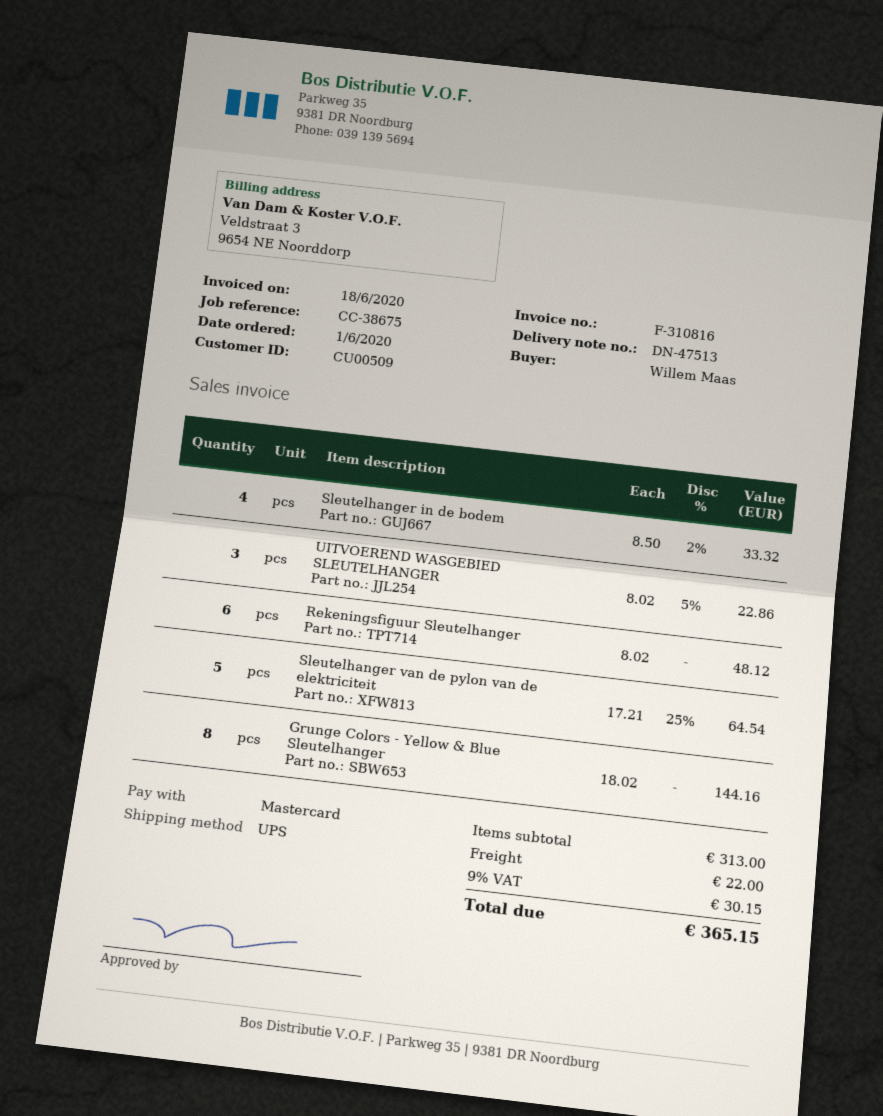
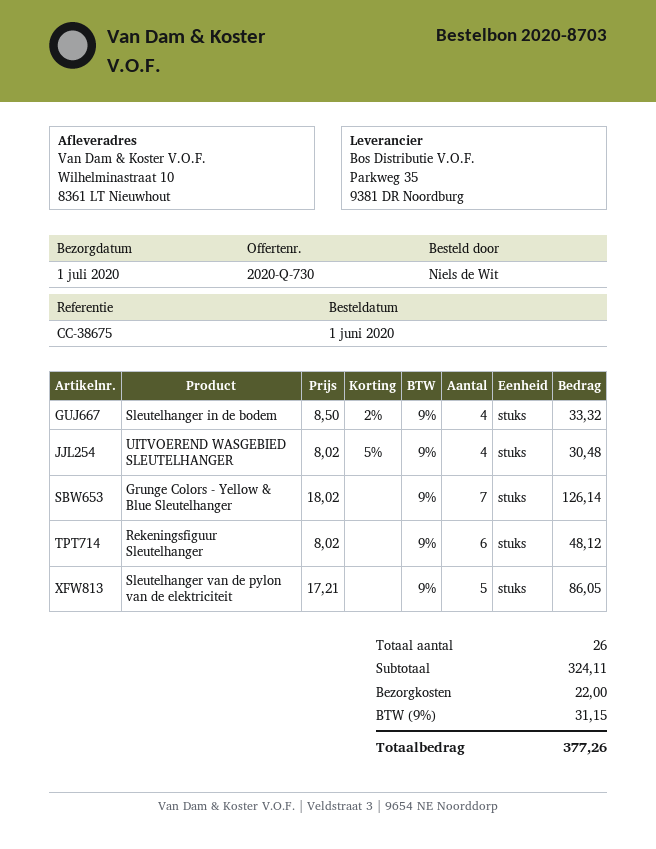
ordered by: Willem Maas -> Niels de Wit
UITVOEREND WASGEBIED SLEUTELHANGER: 3 x 8.02 - 5% = 22.86 -> 4 x 8.02 - 5% = 30.48
Sleutelhanger van de pylon van de elektriciteit: 5 x 17.21 - 25% = 64.54 -> 5 x 17.21 = 86.05
Grunge Colors - Yellow & Blue Sleutelhanger: 8 x 18.02 = 144.16 -> 7 x 18.02 = 126.14
subtotal: 313.00 -> 324.11
tax: 9% = 30.15 -> 9% = 31.15
total: 365.15 -> 377.26

